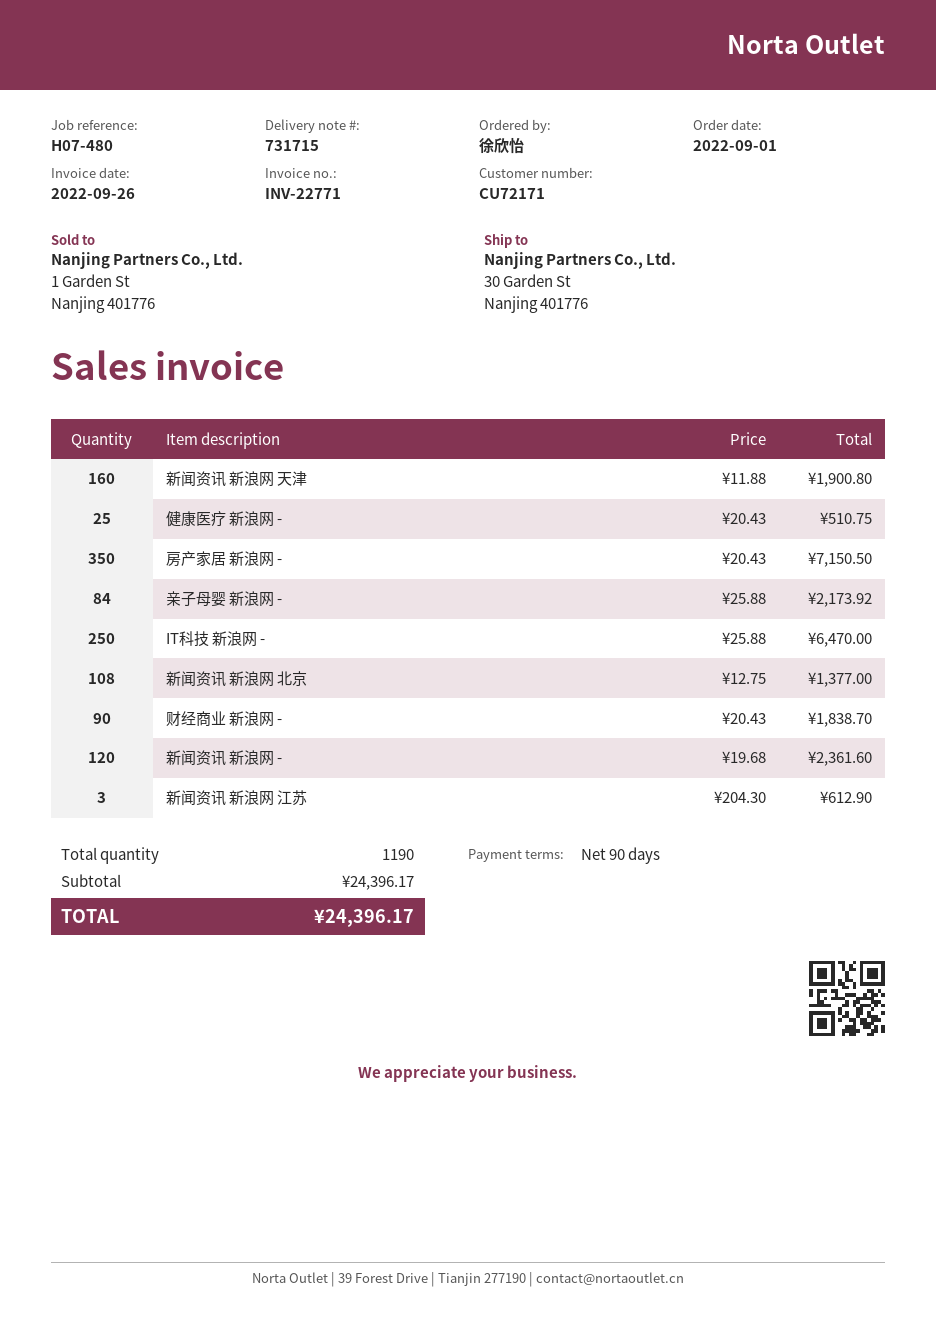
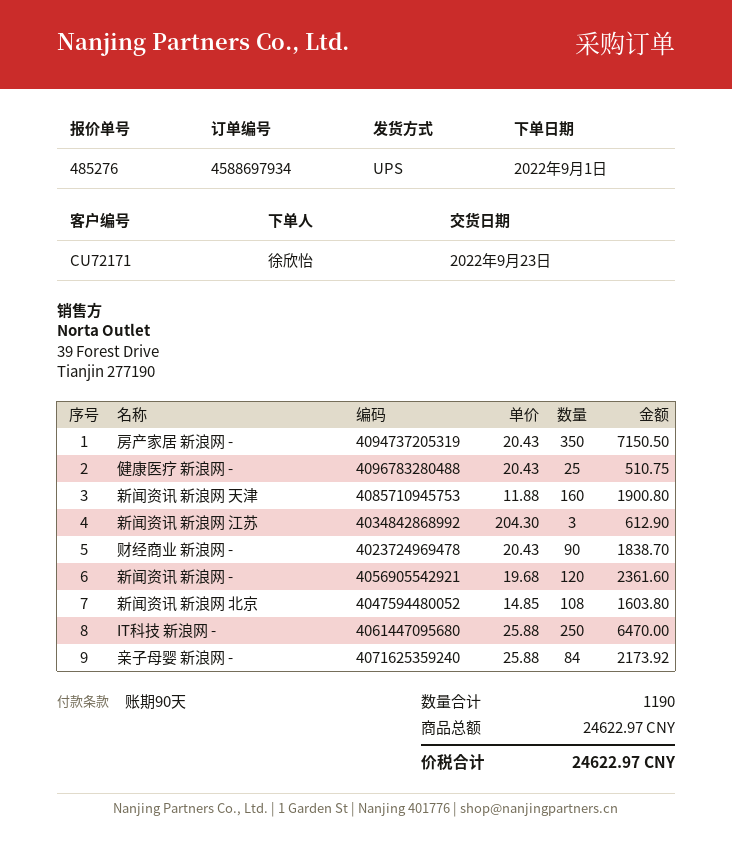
新闻资讯 新浪网 北京: 108 x 12.75 = 1377.00 -> 108 x 14.85 = 1603.80
subtotal: 24396.17 -> 24622.97
total: 24396.17 -> 24622.97

